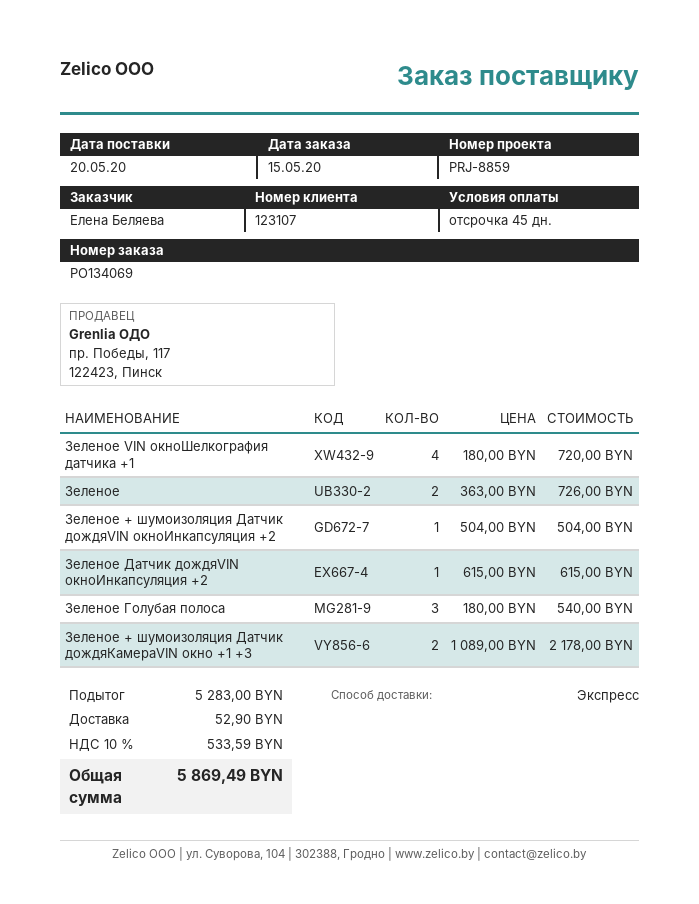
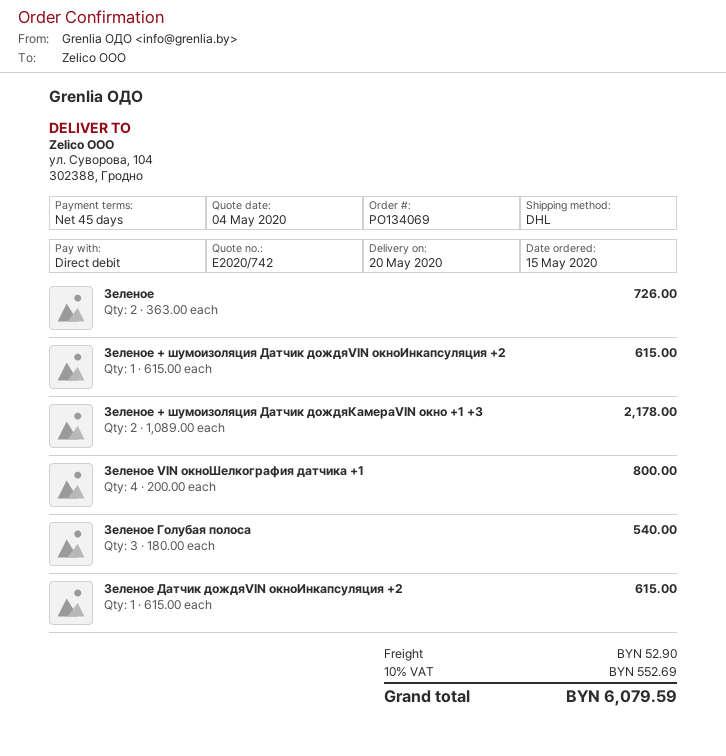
shipping method: express -> DHL
Зеленое VIN окноШелкография датчика +1: 4 x 180.00 = 720.00 -> 4 x 200.00 = 800.00
Зеленое + шумоизоляция Датчик дождяVIN окноИнкапсуляция +2: 1 x 504.00 = 504.00 -> 1 x 615.00 = 615.00
tax: 10% = 533.59 -> 10% = 552.69
total: 5869.49 -> 6079.59

